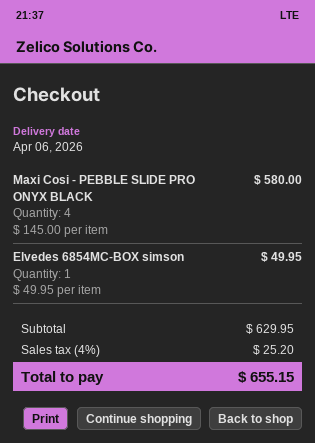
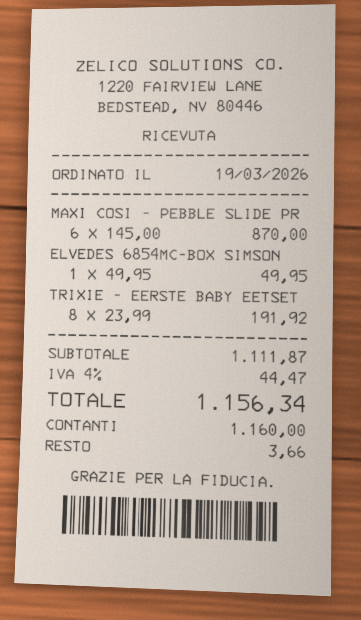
Maxi Cosi - PEBBLE SLIDE PRO ONYX BLACK: 4 x 145.00 = 580.00 -> 6 x 145.00 = 870.00
TRIXIE - EERSTE BABY EETSET: none -> 8 x 23.99 = 191.92
subtotal: 629.95 -> 1111.87
tax: 4% = 25.20 -> 4% = 44.47
total: 655.15 -> 1156.34

